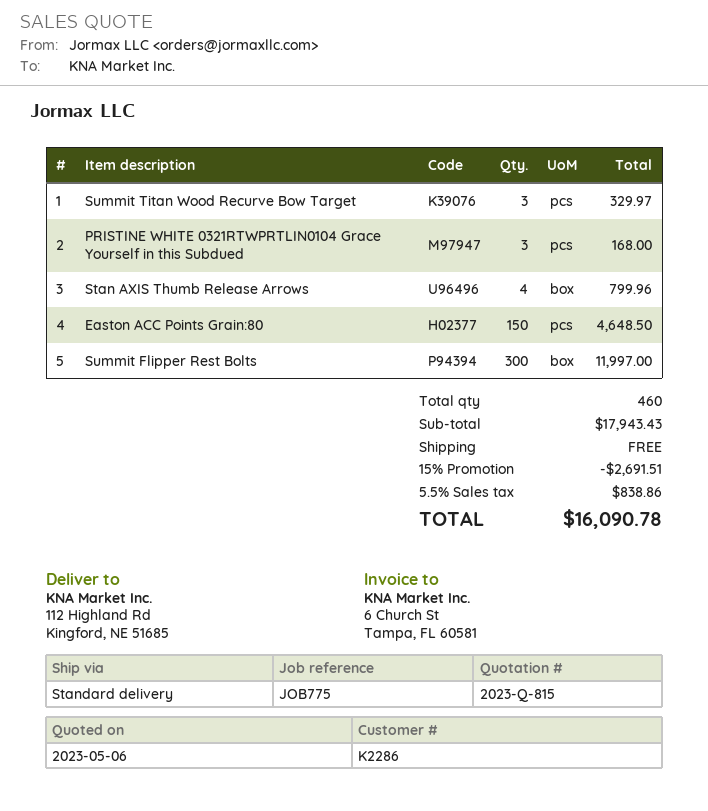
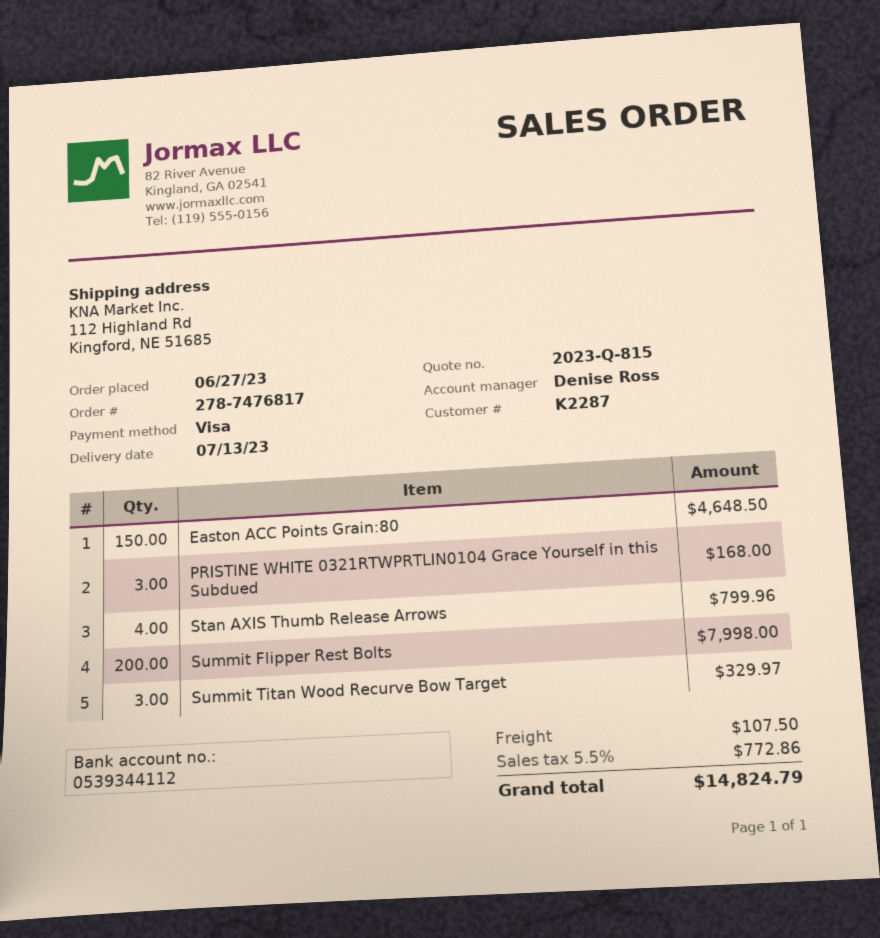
customer number: K2286 -> K2287
Summit Flipper Rest Bolts: 300 for 11997.00 -> 200 for 7998.00
discount: 15% = 2691.51 -> none
shipping: 0.00 -> 107.50
tax: 5.5% = 838.86 -> 5.5% = 772.86
total: 16090.78 -> 14824.79

